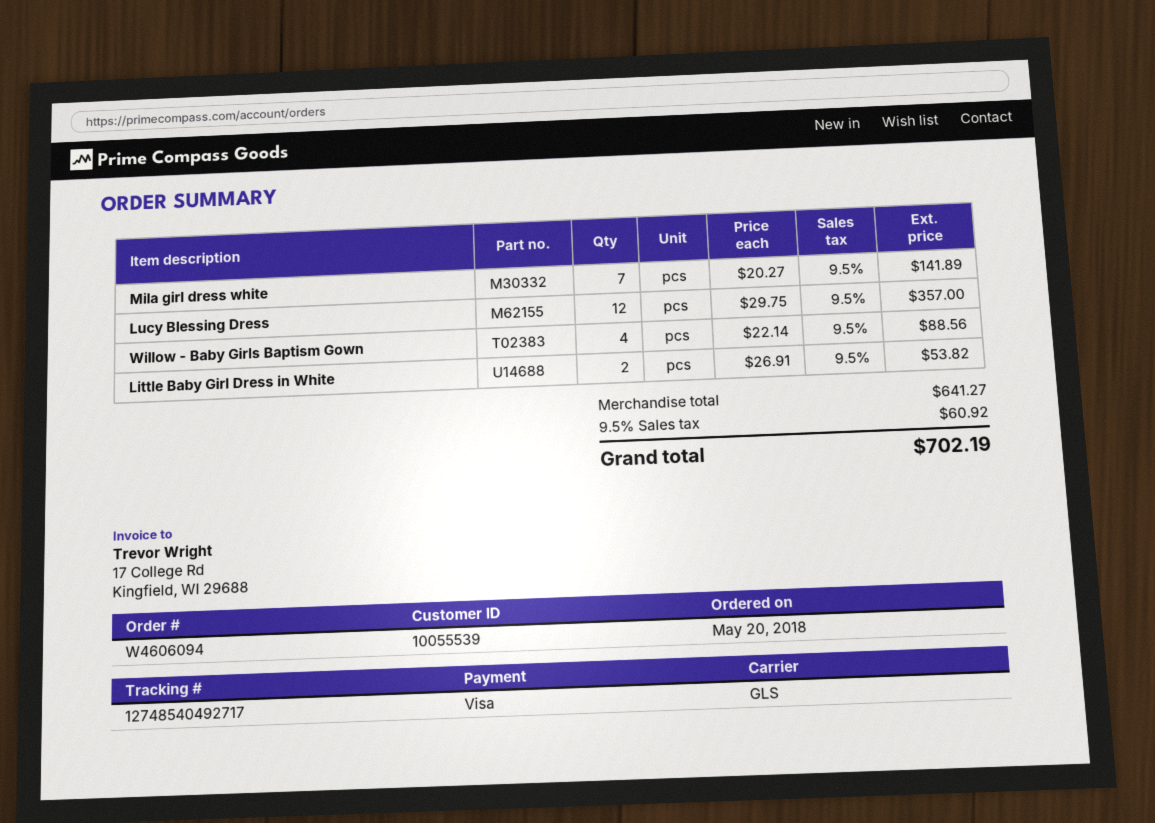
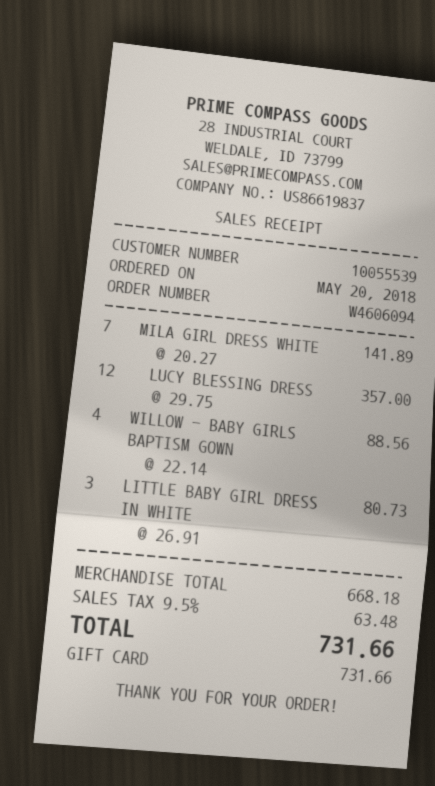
payment method: Visa -> gift card
Little Baby Girl Dress in White: 2 x 26.91 = 53.82 -> 3 x 26.91 = 80.73
subtotal: 641.27 -> 668.18
tax: 9.5% = 60.92 -> 9.5% = 63.48
total: 702.19 -> 731.66

